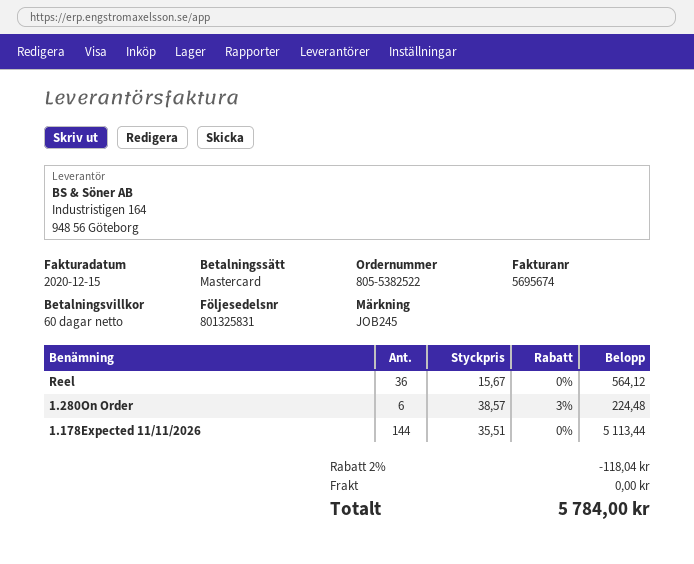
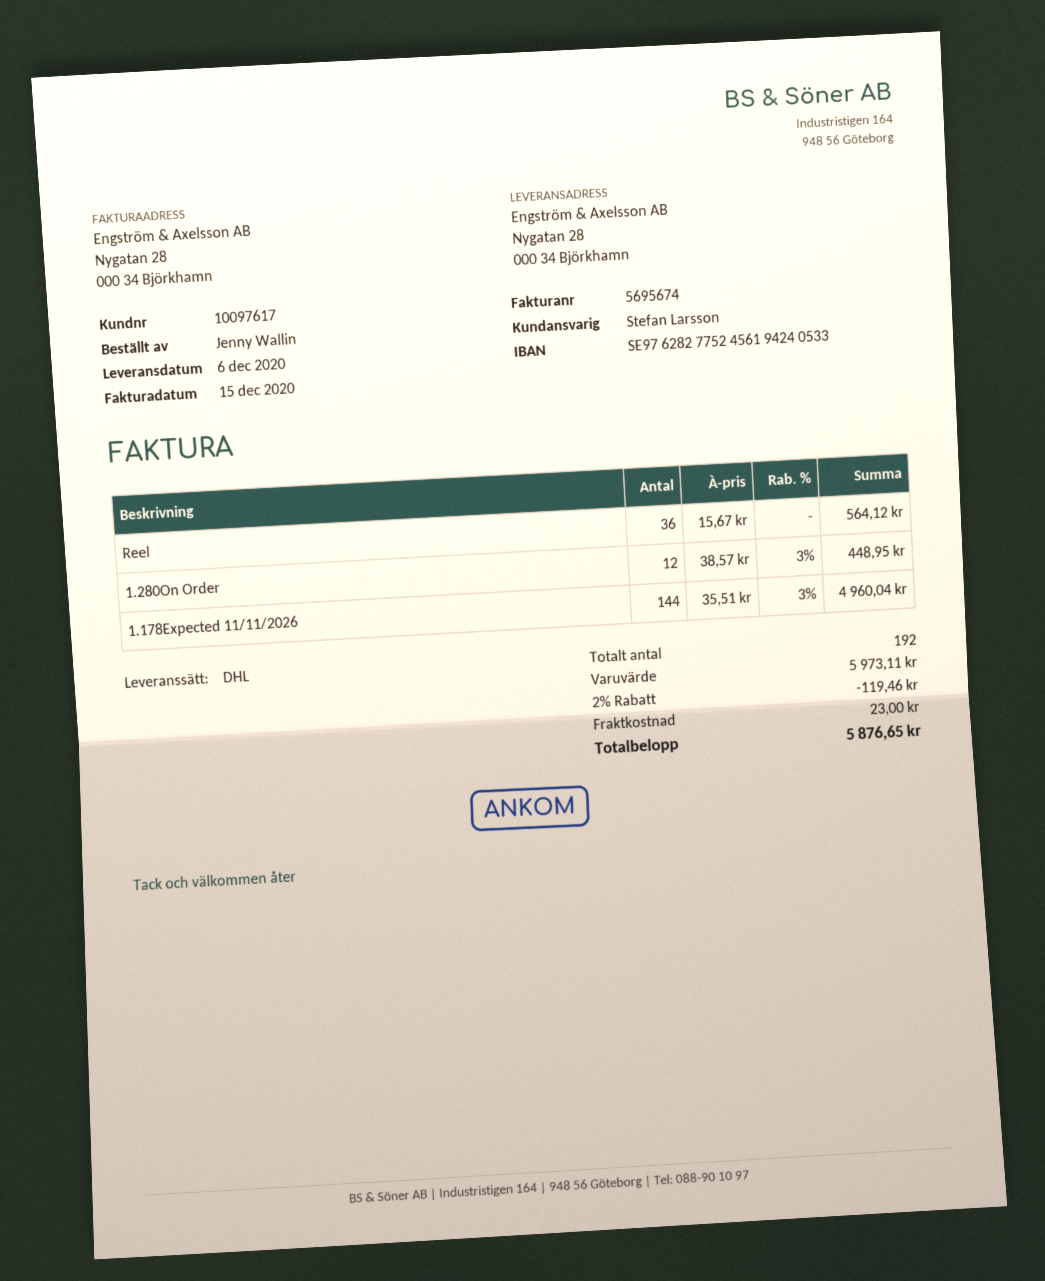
1.280On Order: 6 x 38.57 - 3% = 224.48 -> 12 x 38.57 - 3% = 448.95
1.178Expected 11/11/2026: 144 x 35.51 = 5113.44 -> 144 x 35.51 - 3% = 4960.04
discount: 2% = 118.04 -> 2% = 119.46
shipping: 0.00 -> 23.00
total: 5784.00 -> 5876.65

